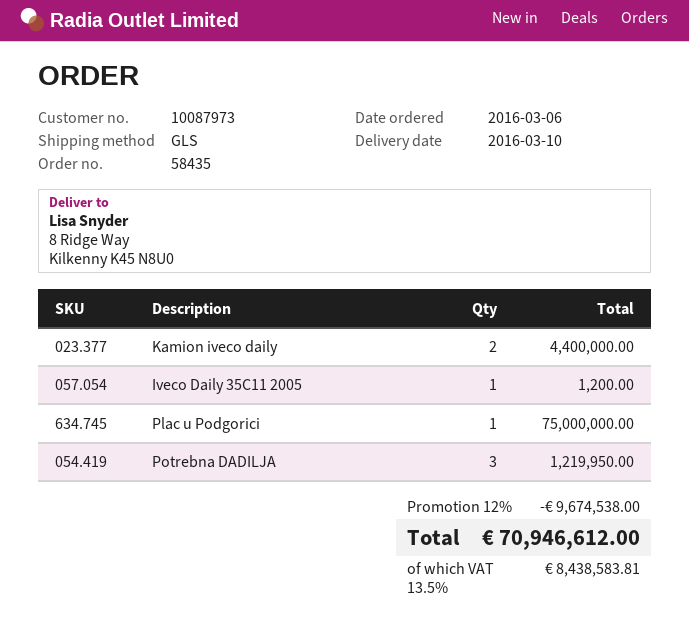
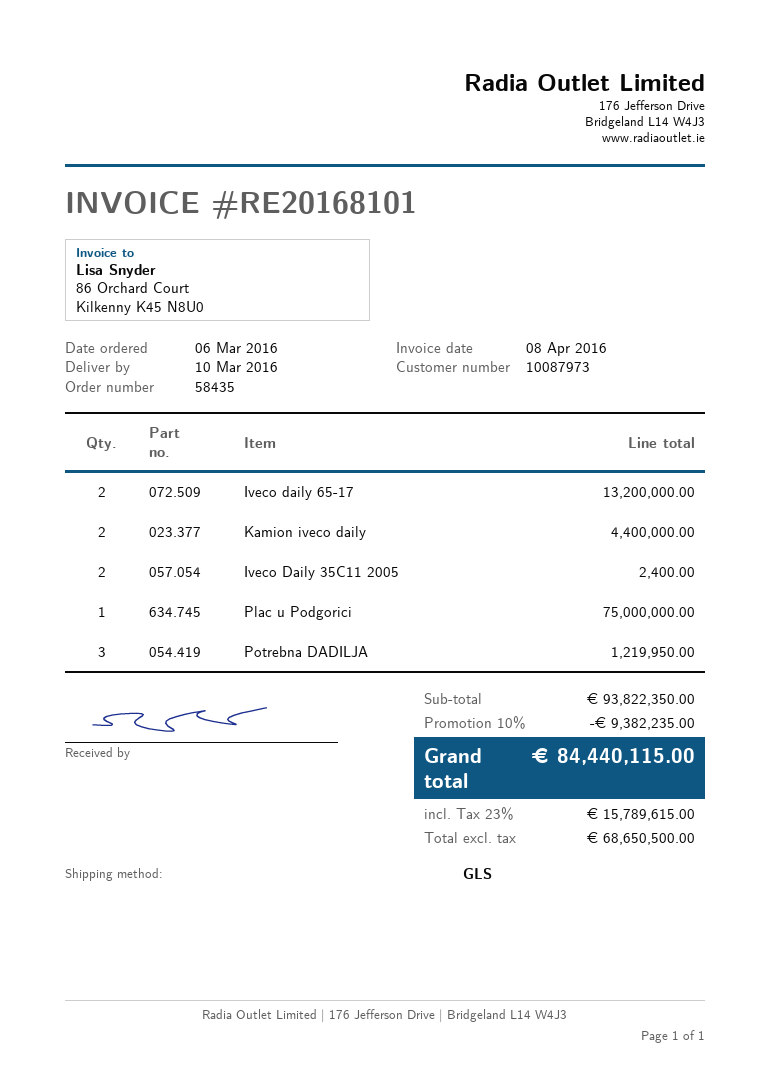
Iveco Daily 35C11 2005: 1 for 1200.00 -> 2 for 2400.00
Iveco daily 65-17: none -> 2 for 13200000.00
discount: 12% = 9674538.00 -> 10% = 9382235.00
tax: 13.5% = 8438583.81 -> 23% = 15789615.00
total: 70946612.00 -> 84440115.00

